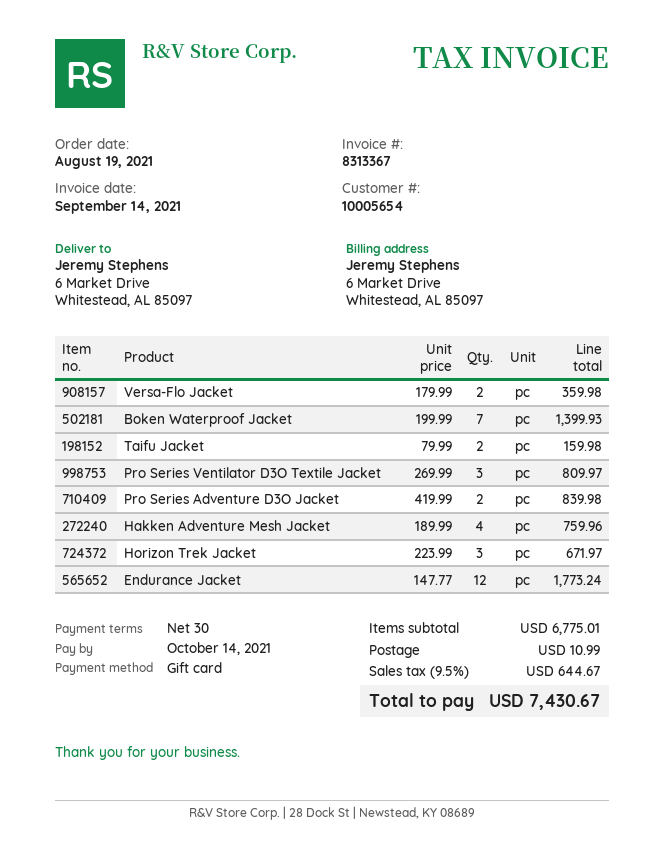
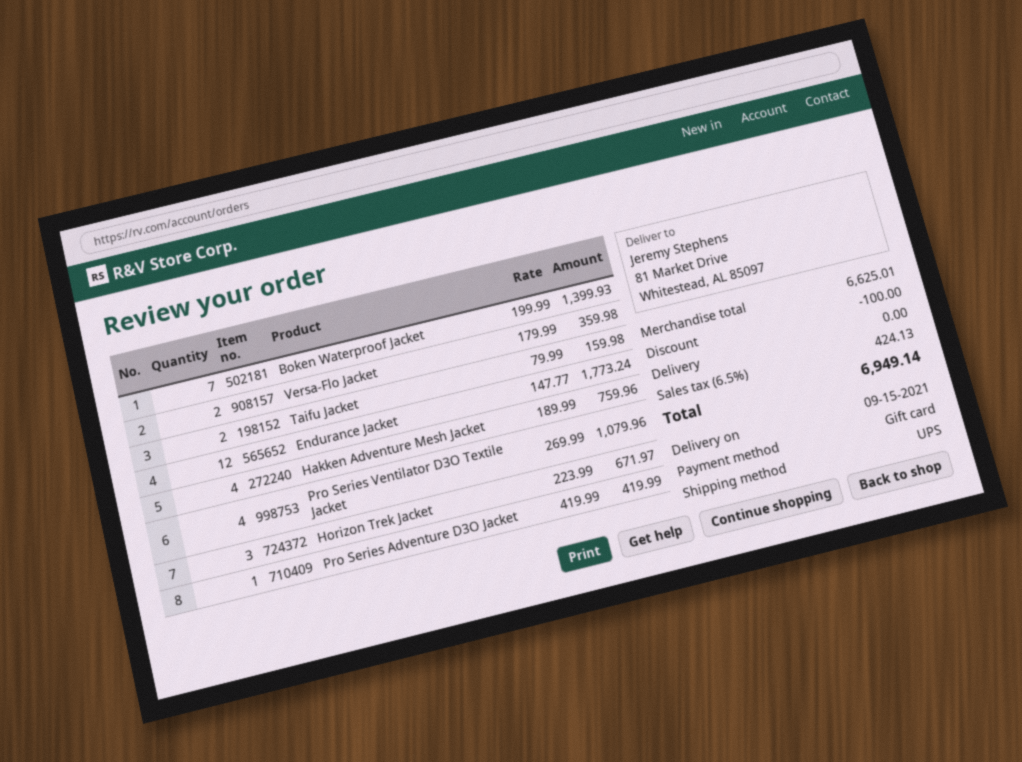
ship to: 6 Market Drive, Whitestead, AL 85097 -> 81 Market Drive, Whitestead, AL 85097
Pro Series Ventilator D3O Textile Jacket: 3 x 269.99 = 809.97 -> 4 x 269.99 = 1079.96
Pro Series Adventure D3O Jacket: 2 x 419.99 = 839.98 -> 1 x 419.99 = 419.99
subtotal: 6775.01 -> 6625.01
discount: none -> 100.00
shipping: 10.99 -> 0.00
tax: 9.5% = 644.67 -> 6.5% = 424.13
total: 7430.67 -> 6949.14

